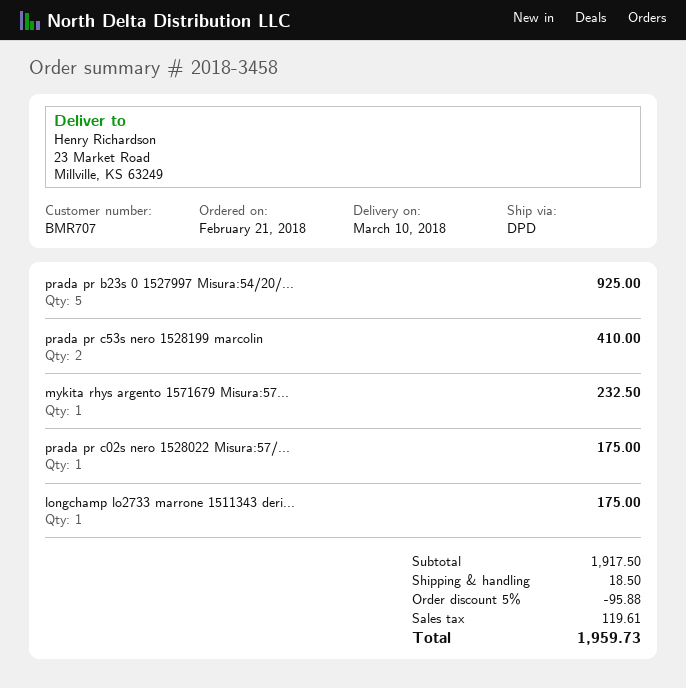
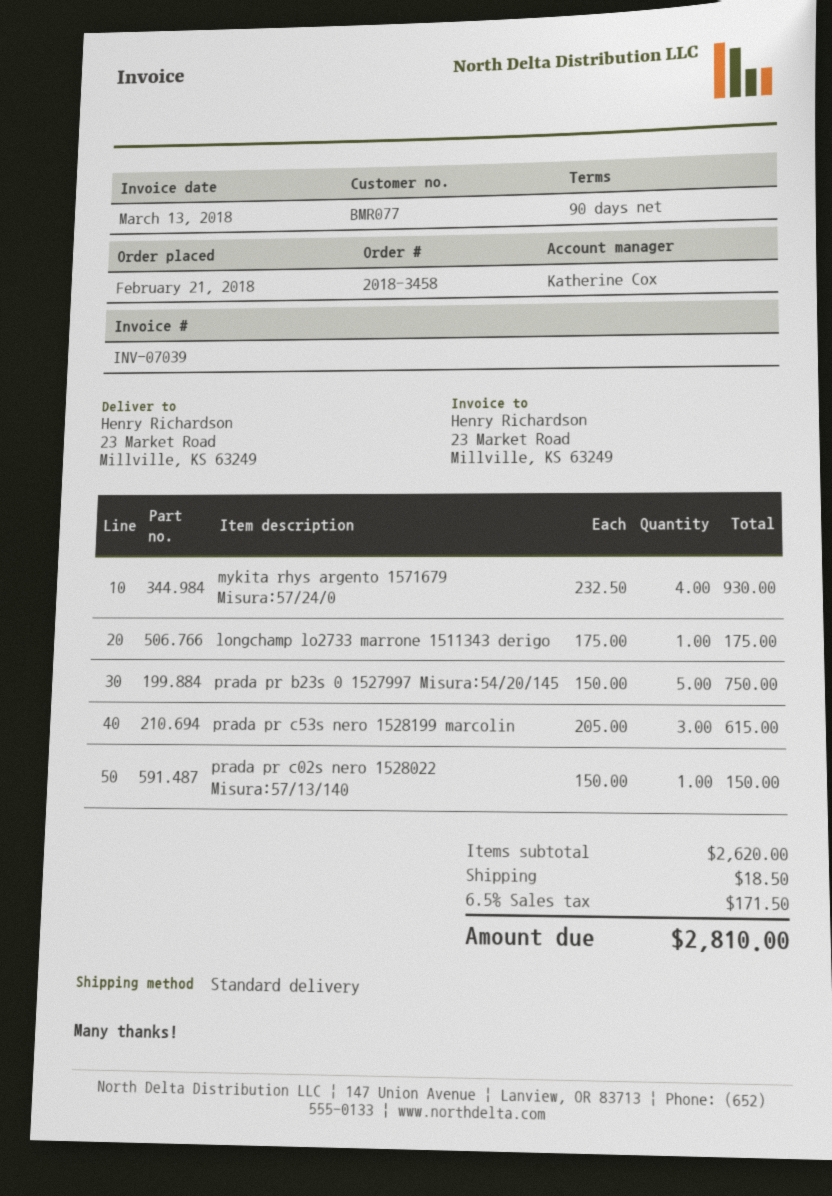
customer number: BMR707 -> BMR077
shipping method: DPD -> standard
prada pr b23s 0 1527997 Misura:54/20/...: 5 for 925.00 -> 5 for 750.00
prada pr c53s nero 1528199 marcolin: 2 for 410.00 -> 3 for 615.00
mykita rhys argento 1571679 Misura:57...: 1 for 232.50 -> 4 for 930.00
prada pr c02s nero 1528022 Misura:57/...: 1 for 175.00 -> 1 for 150.00
subtotal: 1917.50 -> 2620.00
discount: 5% = 95.88 -> none
tax: 119.61 -> 171.50
total: 1959.73 -> 2810.00

